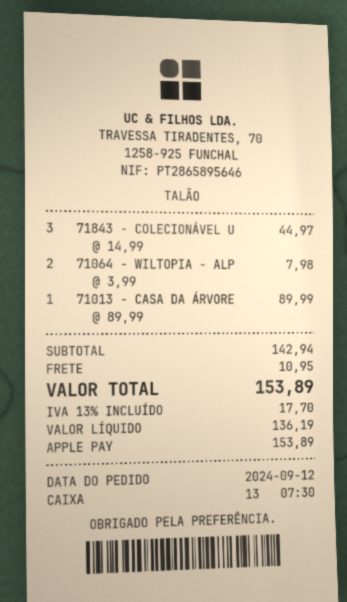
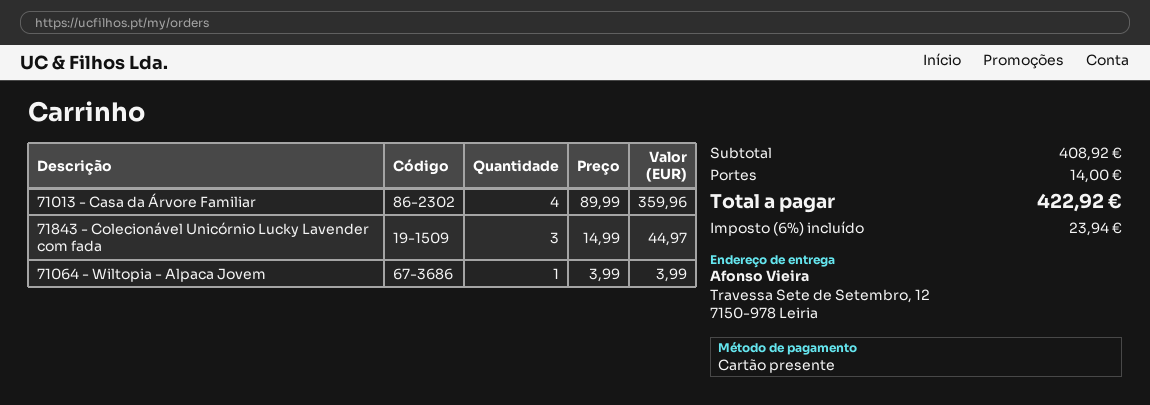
payment method: Apple Pay -> gift card
71064 - WILTOPIA - ALP: 2 x 3.99 = 7.98 -> 1 x 3.99 = 3.99
71013 - CASA DA ÁRVORE: 1 x 89.99 = 89.99 -> 4 x 89.99 = 359.96
subtotal: 142.94 -> 408.92
shipping: 10.95 -> 14.00
tax: 13% = 17.70 -> 6% = 23.94
total: 153.89 -> 422.92

